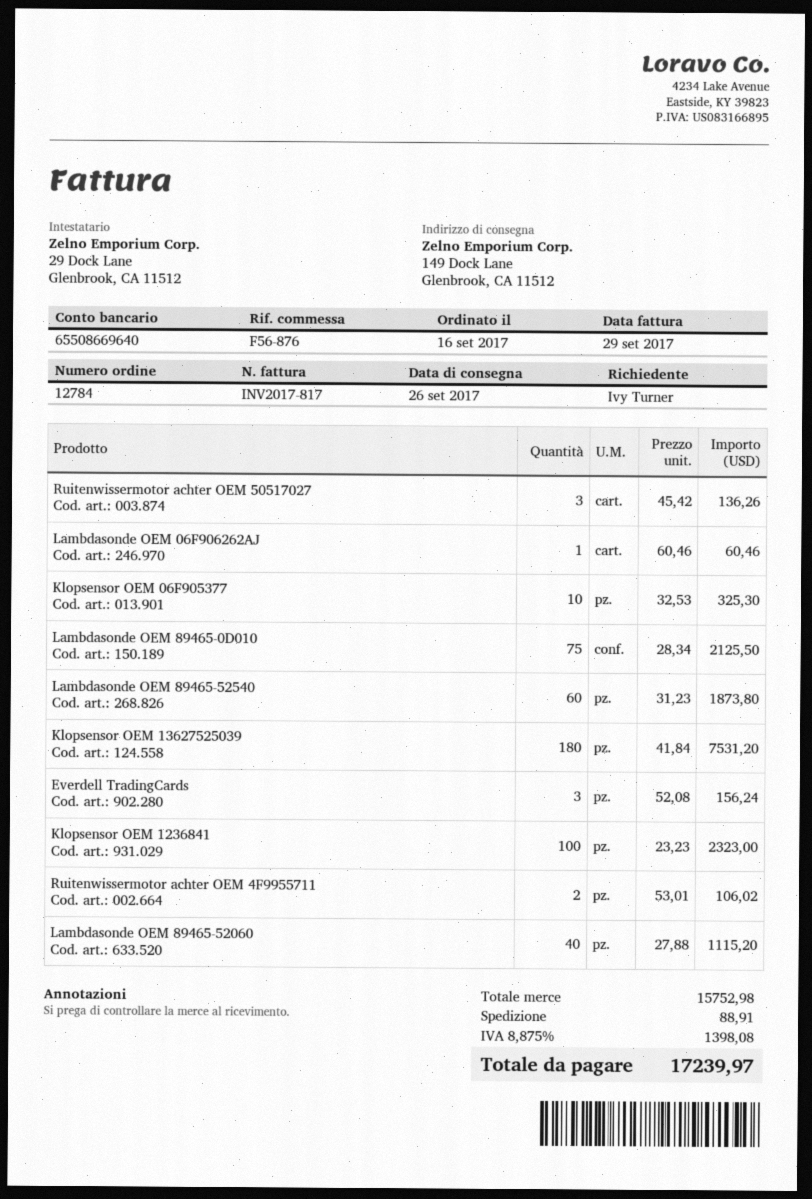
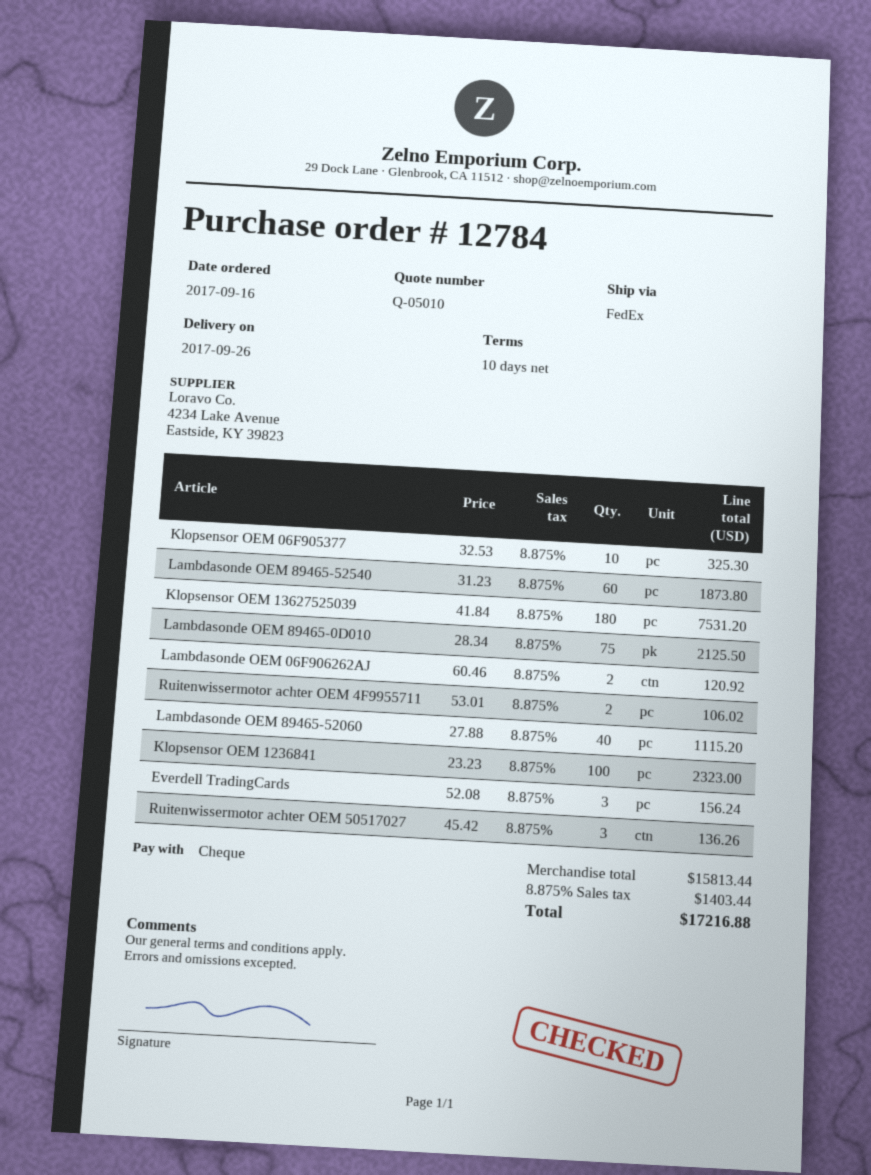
Lambdasonde OEM 06F906262AJ: 1 x 60.46 = 60.46 -> 2 x 60.46 = 120.92
subtotal: 15752.98 -> 15813.44
shipping: 88.91 -> none
tax: 8.875% = 1398.08 -> 8.875% = 1403.44
total: 17239.97 -> 17216.88

